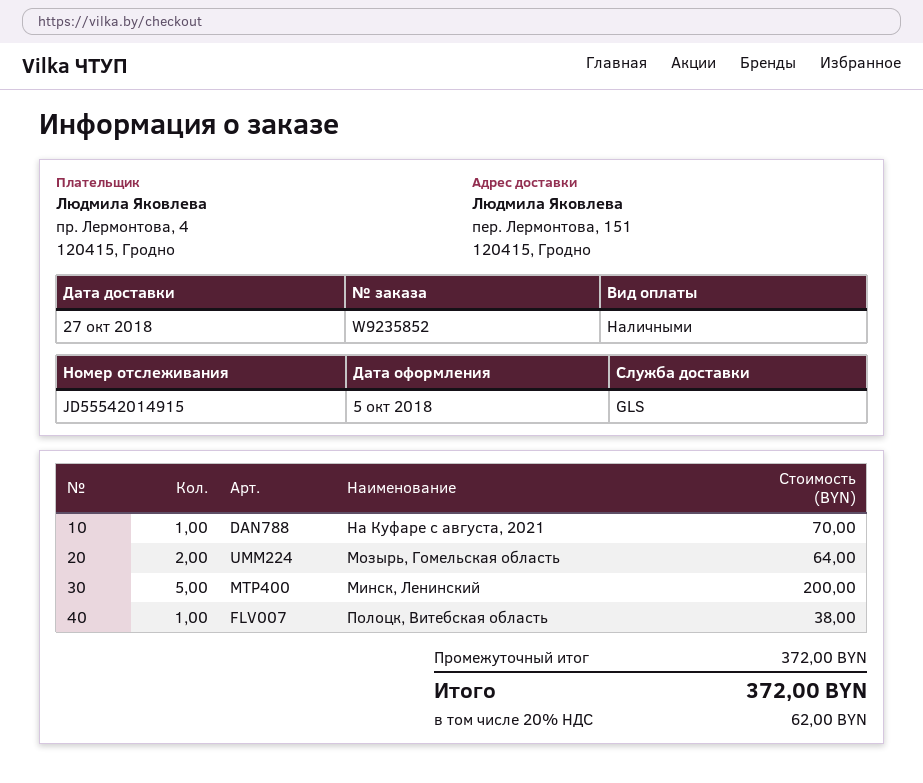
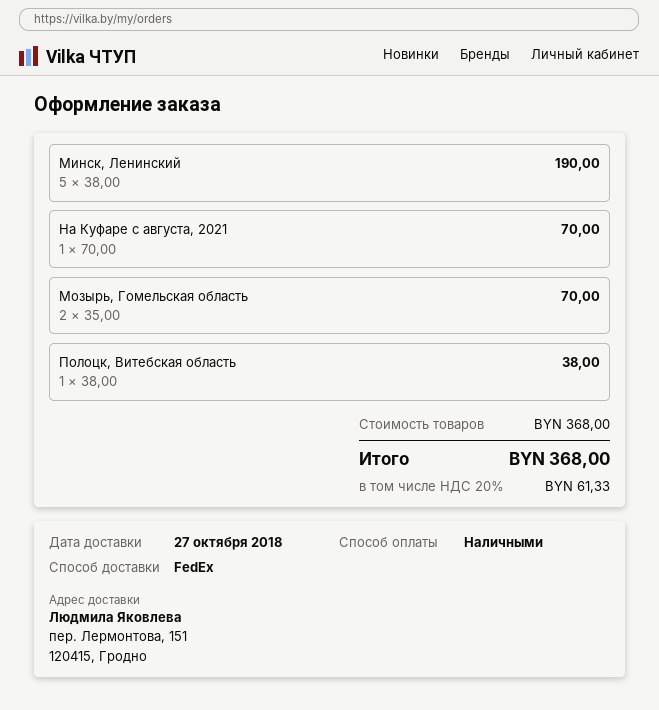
shipping method: GLS -> FedEx
Мозырь, Гомельская область: 2 for 64.00 -> 2 for 70.00
Минск, Ленинский: 5 for 200.00 -> 5 for 190.00
subtotal: 372.00 -> 368.00
tax: 20% = 62.00 -> 20% = 61.33
total: 372.00 -> 368.00

